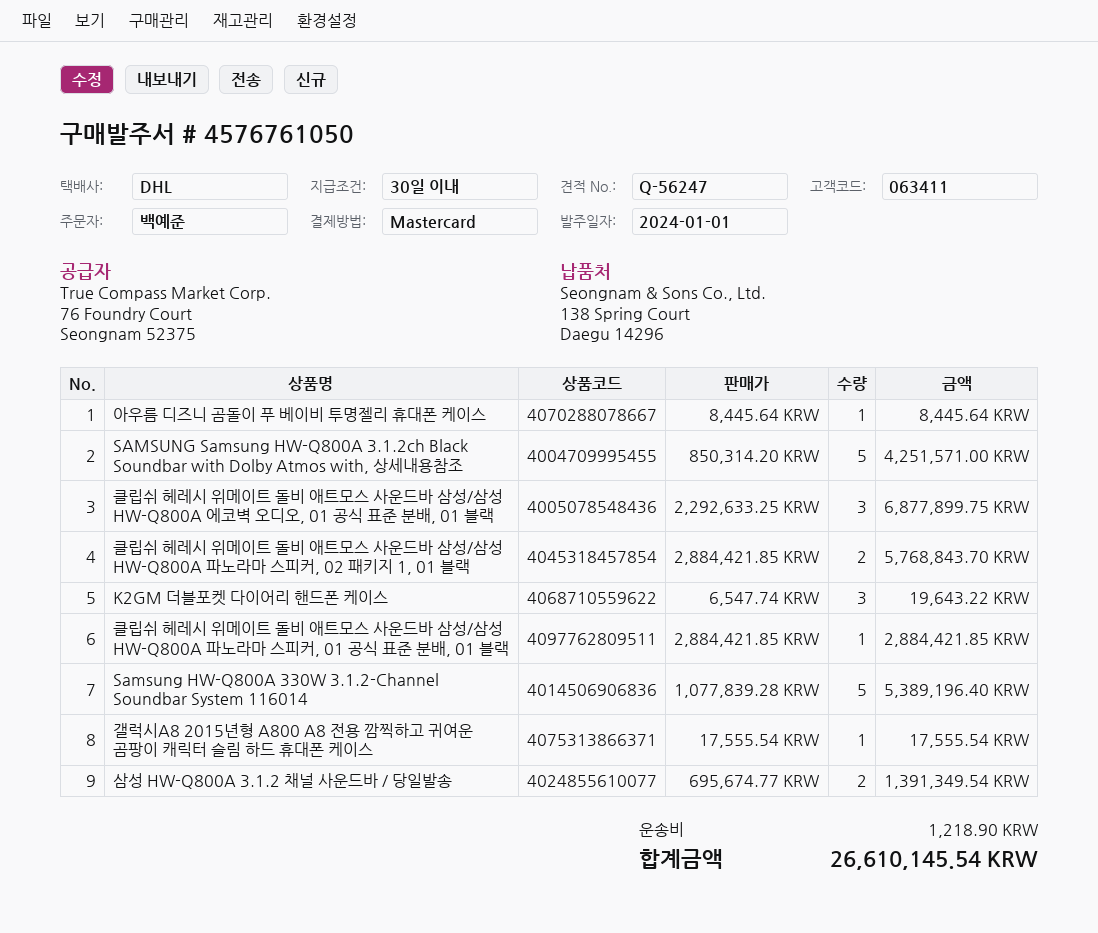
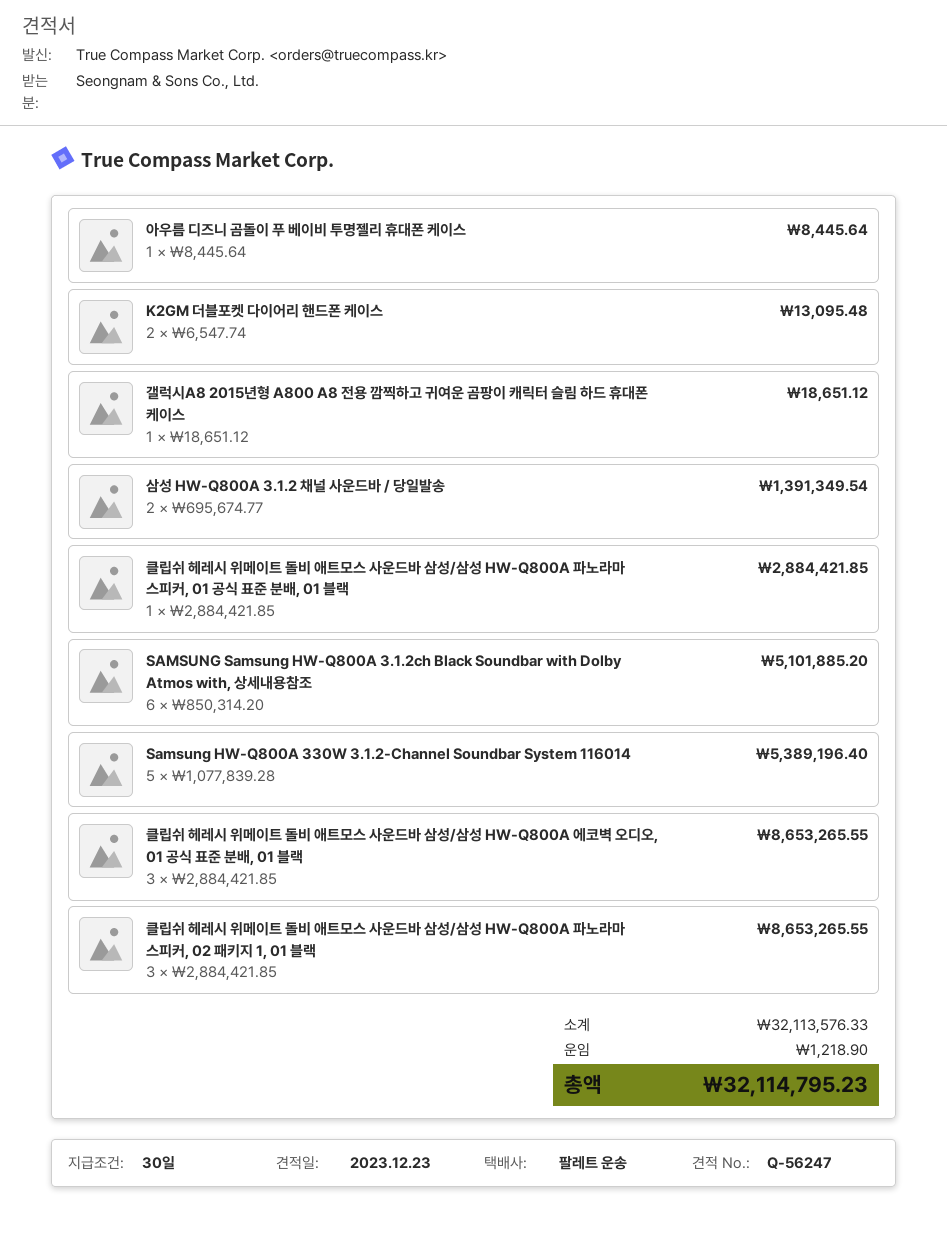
shipping method: DHL -> pallet freight
SAMSUNG Samsung HW-Q800A 3.1.2ch Black Soundbar with Dolby Atmos with, 상세내용참조: 5 x 850314.20 = 4251571.00 -> 6 x 850314.20 = 5101885.20
클립쉬 헤레시 위메이트 돌비 애트모스 사운드바 삼성/삼성 HW-Q800A 에코벽 오디오, 01 공식 표준 분배, 01 블랙: 3 x 2292633.25 = 6877899.75 -> 3 x 2884421.85 = 8653265.55
클립쉬 헤레시 위메이트 돌비 애트모스 사운드바 삼성/삼성 HW-Q800A 파노라마 스피커, 02 패키지 1, 01 블랙: 2 x 2884421.85 = 5768843.70 -> 3 x 2884421.85 = 8653265.55
K2GM 더블포켓 다이어리 핸드폰 케이스: 3 x 6547.74 = 19643.22 -> 2 x 6547.74 = 13095.48
갤럭시A8 2015년형 A800 A8 전용 깜찍하고 귀여운 곰팡이 캐릭터 슬림 하드 휴대폰 케이스: 1 x 17555.54 = 17555.54 -> 1 x 18651.12 = 18651.12
total: 26610145.54 -> 32114795.23

